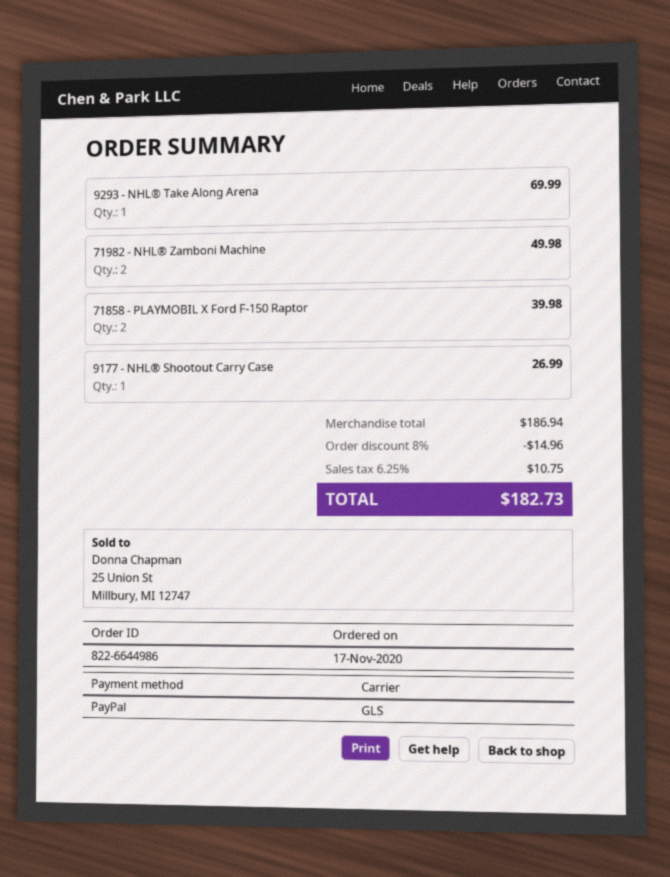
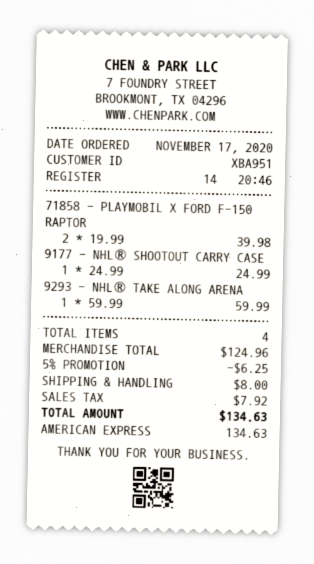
payment method: PayPal -> American Express
9293 - NHL® Take Along Arena: 1 for 69.99 -> 1 for 59.99
71982 - NHL® Zamboni Machine: 2 for 49.98 -> none
9177 - NHL® Shootout Carry Case: 1 for 26.99 -> 1 for 24.99
subtotal: 186.94 -> 124.96
discount: 8% = 14.96 -> 5% = 6.25
shipping: none -> 8.00
tax: 10.75 -> 7.92
total: 182.73 -> 134.63

